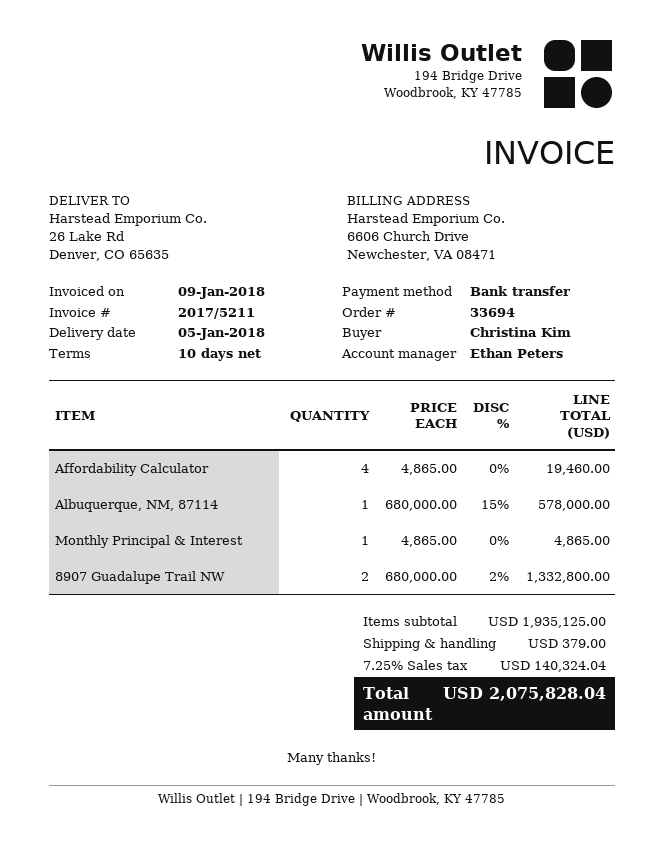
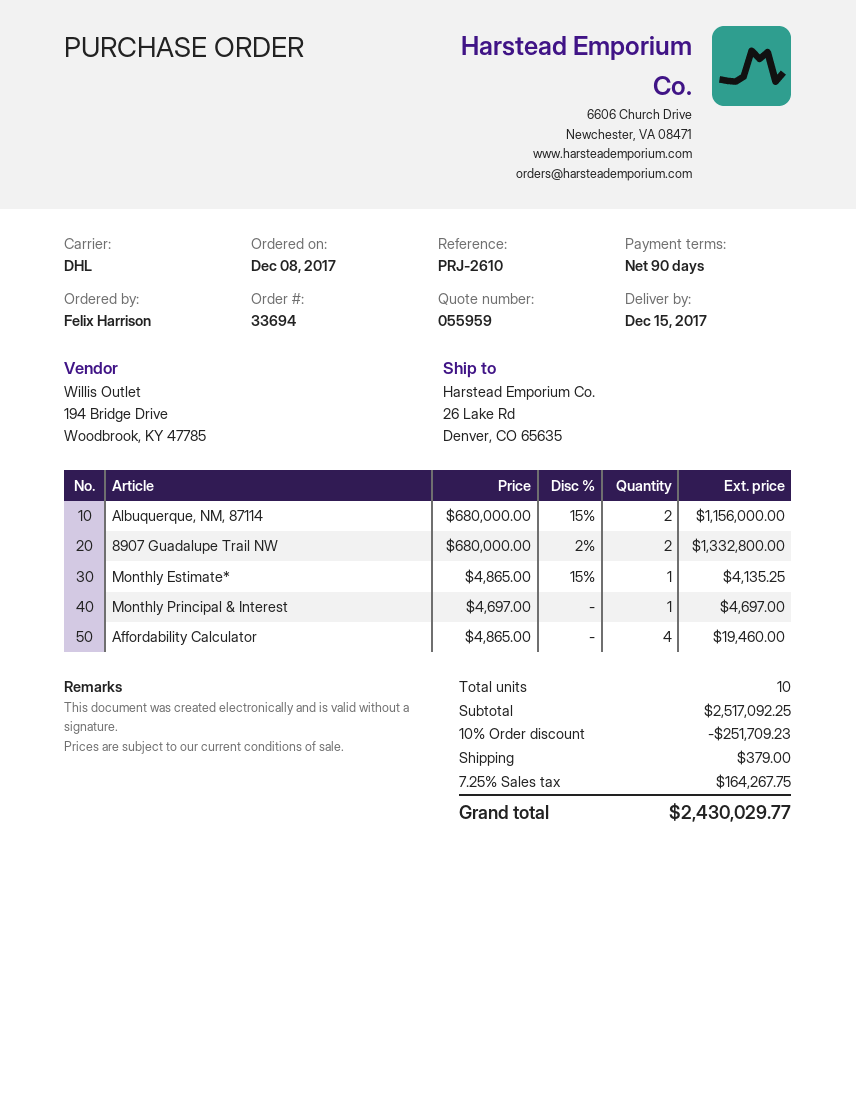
delivery date: 2018-01-05 -> 2017-12-15
payment terms: 10 days -> 90 days
ordered by: Christina Kim -> Felix Harrison
Albuquerque, NM, 87114: 1 x 680000.00 - 15% = 578000.00 -> 2 x 680000.00 - 15% = 1156000.00
Monthly Principal & Interest: 1 x 4865.00 = 4865.00 -> 1 x 4697.00 = 4697.00
Monthly Estimate*: none -> 1 x 4865.00 - 15% = 4135.25
subtotal: 1935125.00 -> 2517092.25
discount: none -> 10% = 251709.23
tax: 7.25% = 140324.04 -> 7.25% = 164267.75
total: 2075828.04 -> 2430029.77

